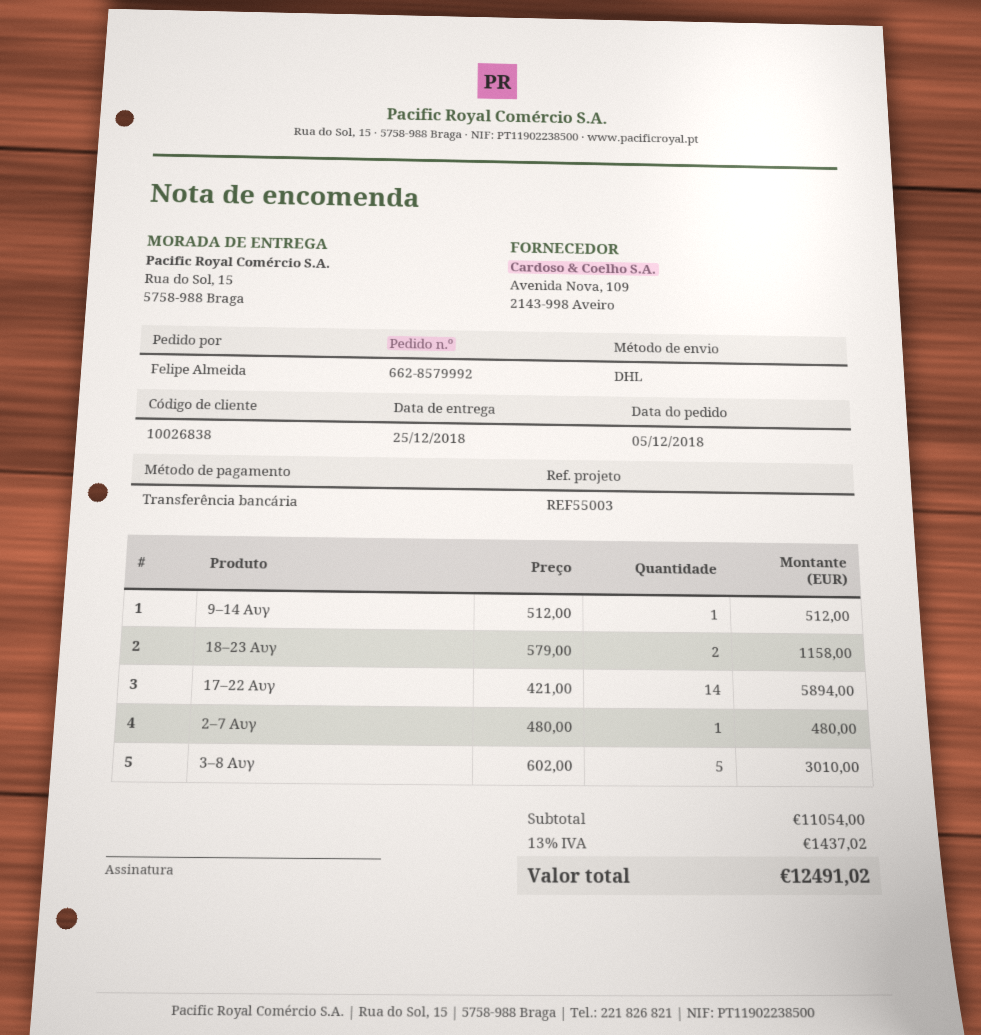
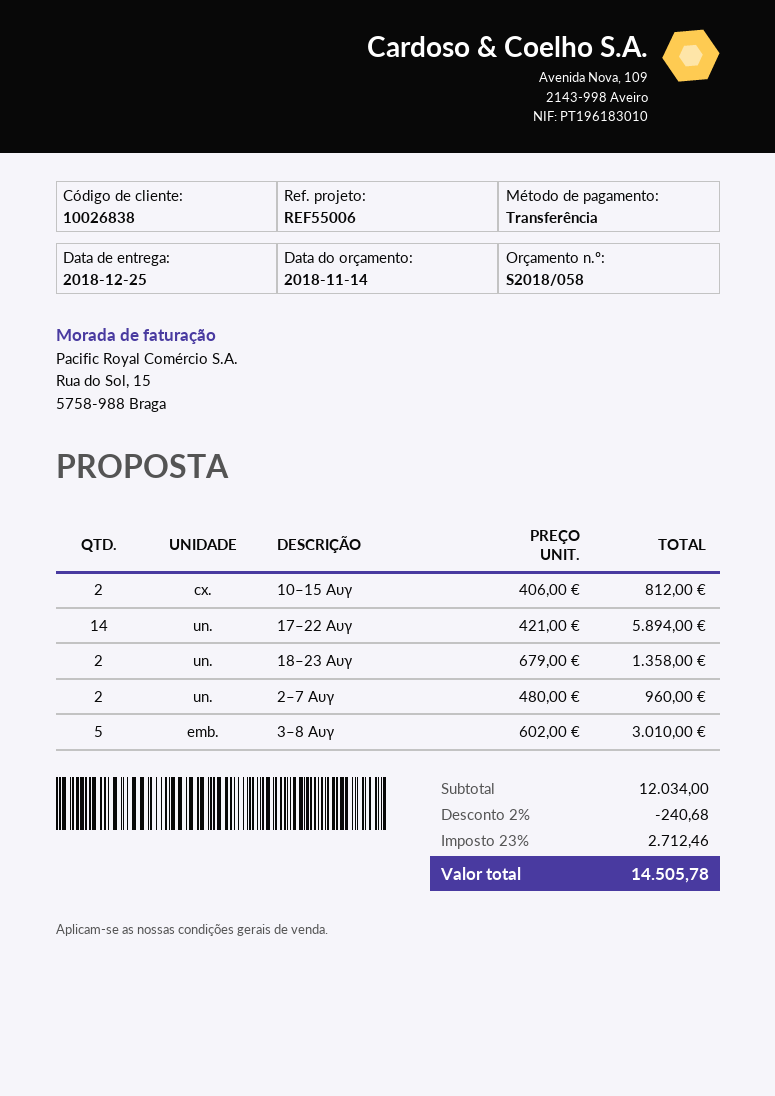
reference: REF55003 -> REF55006
9–14 Αυγ: 1 x 512.00 = 512.00 -> none
18–23 Αυγ: 2 x 579.00 = 1158.00 -> 2 x 679.00 = 1358.00
2–7 Αυγ: 1 x 480.00 = 480.00 -> 2 x 480.00 = 960.00
10–15 Αυγ: none -> 2 x 406.00 = 812.00
subtotal: 11054.00 -> 12034.00
discount: none -> 2% = 240.68
tax: 13% = 1437.02 -> 23% = 2712.46
total: 12491.02 -> 14505.78

